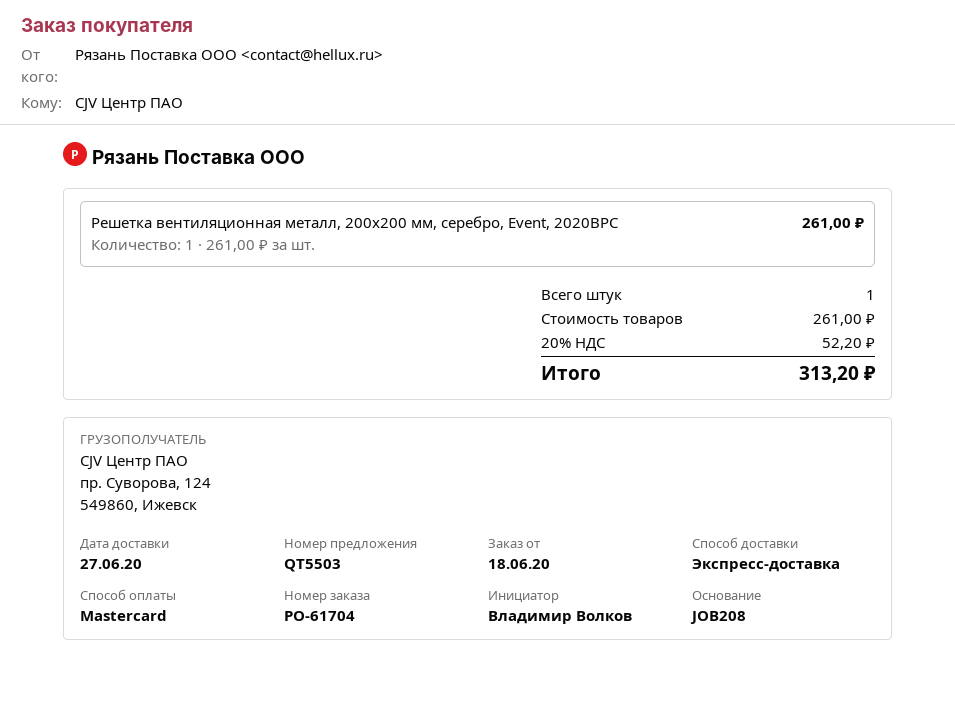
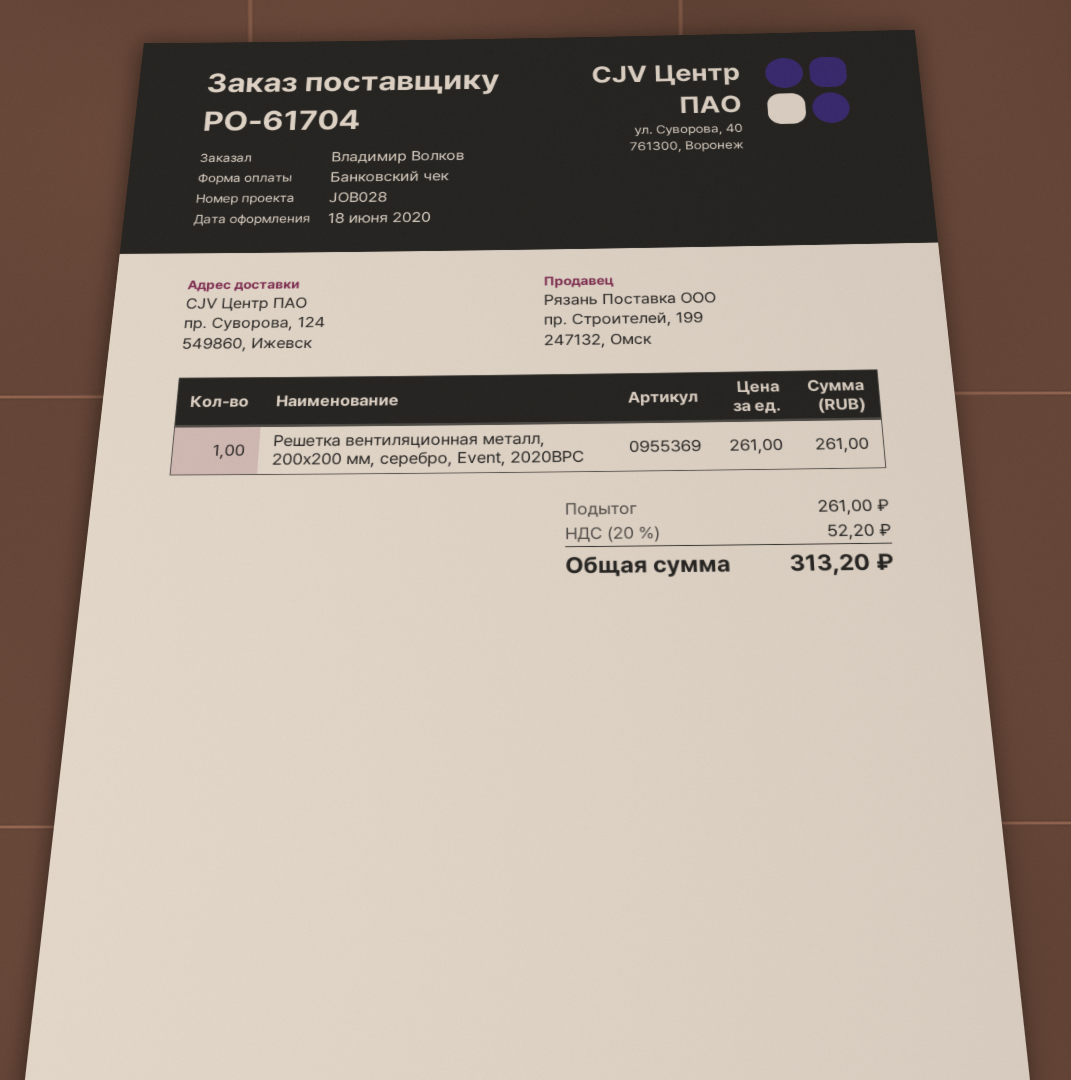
reference: JOB208 -> JOB028
payment method: Mastercard -> cheque

